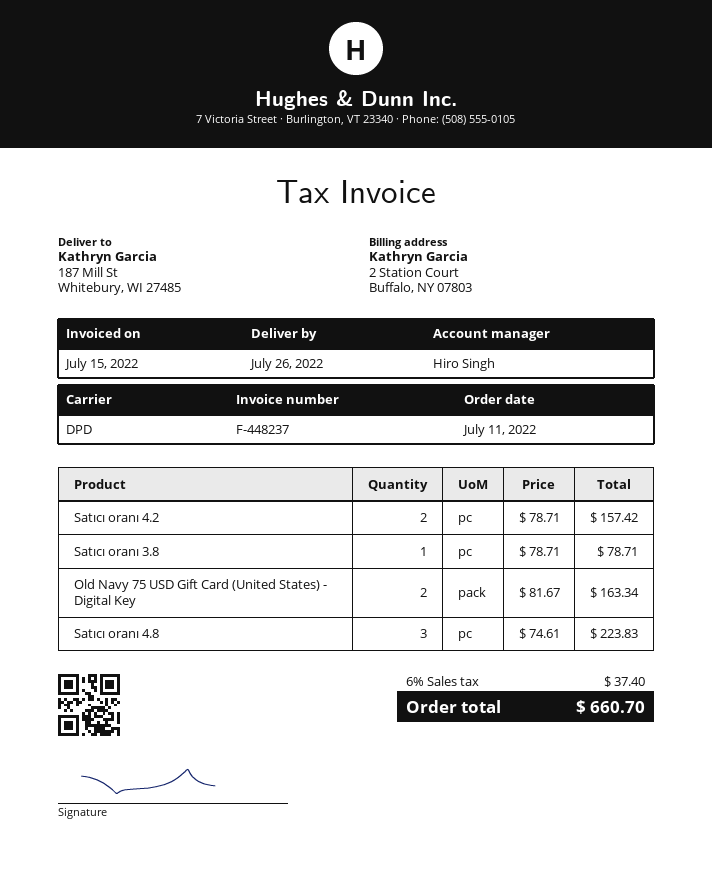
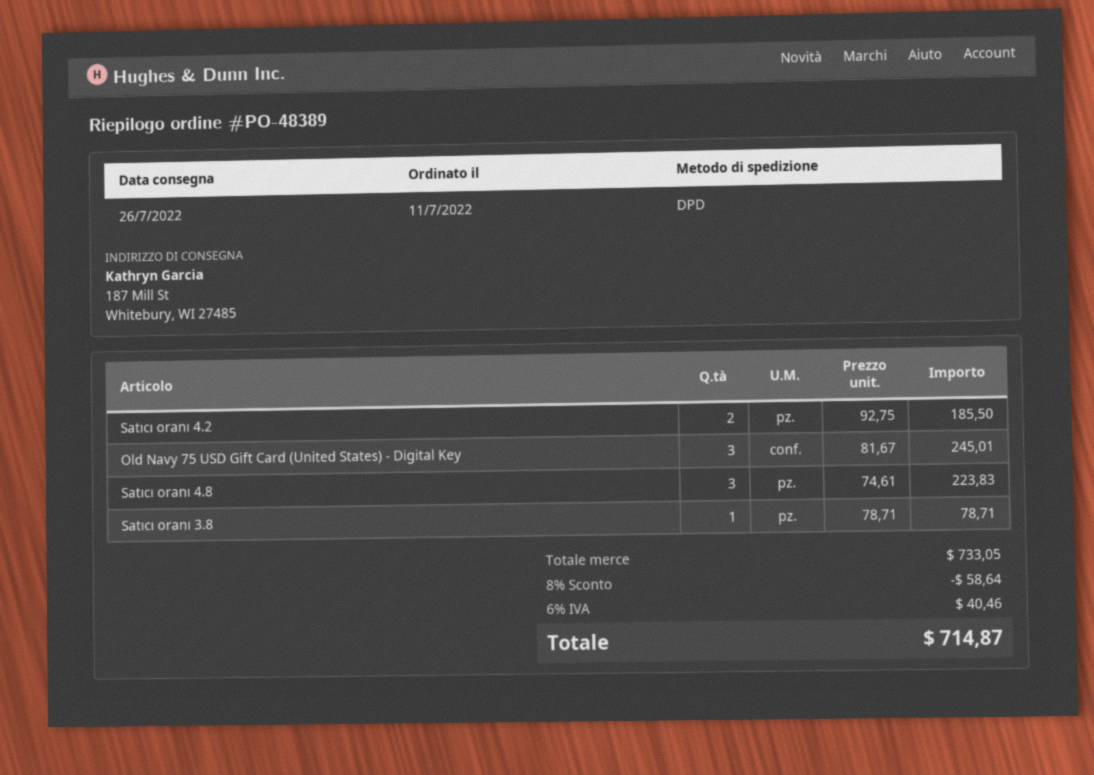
Satıcı oranı 4.2: 2 x 78.71 = 157.42 -> 2 x 92.75 = 185.50
Old Navy 75 USD Gift Card (United States) - Digital Key: 2 x 81.67 = 163.34 -> 3 x 81.67 = 245.01
discount: none -> 8% = 58.64
tax: 6% = 37.40 -> 6% = 40.46
total: 660.70 -> 714.87

